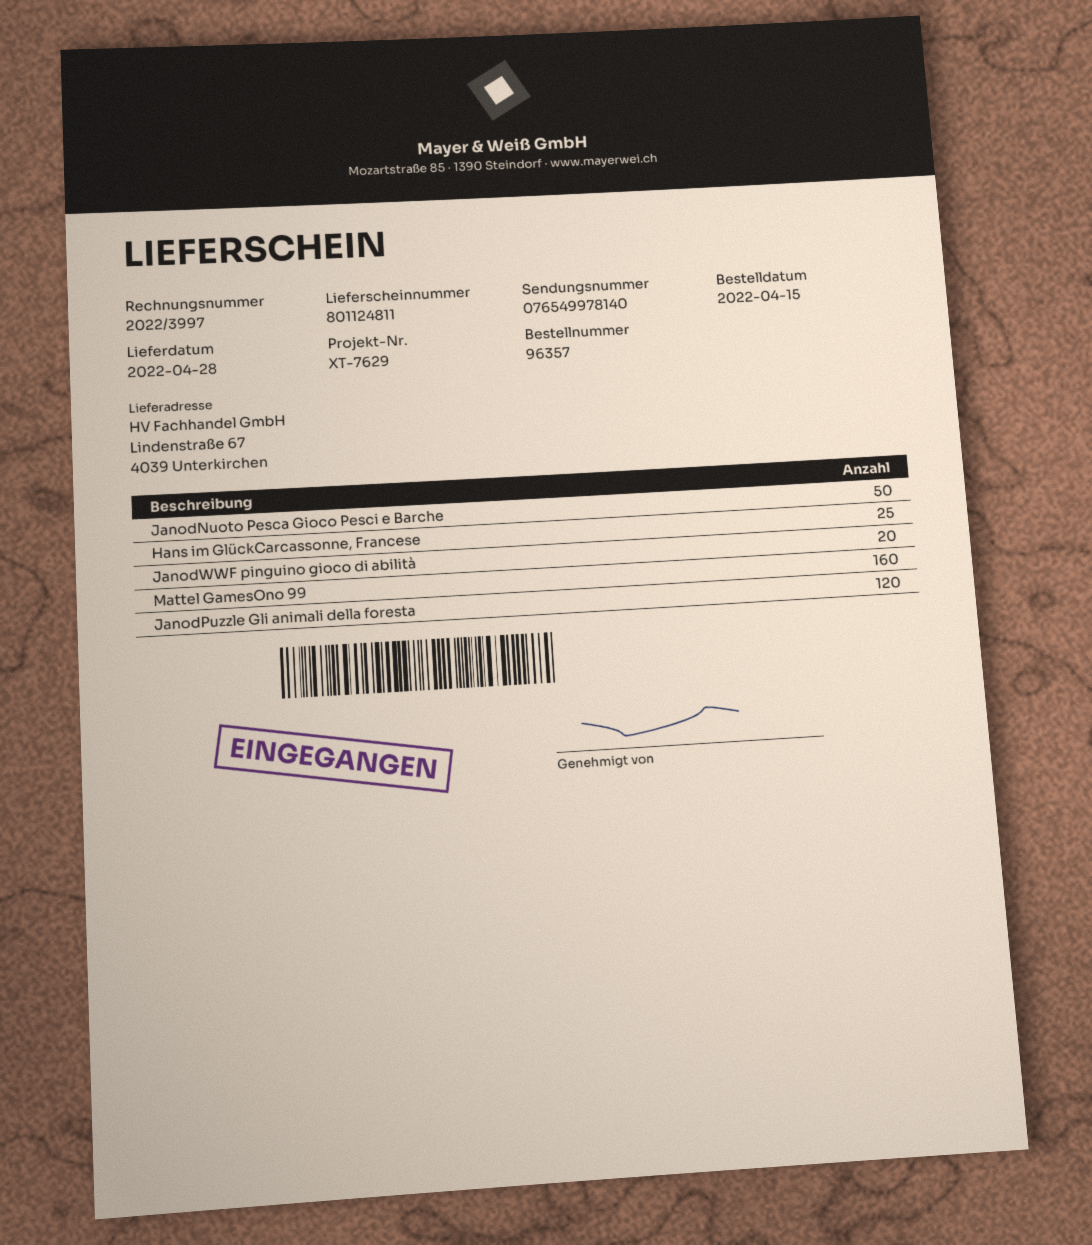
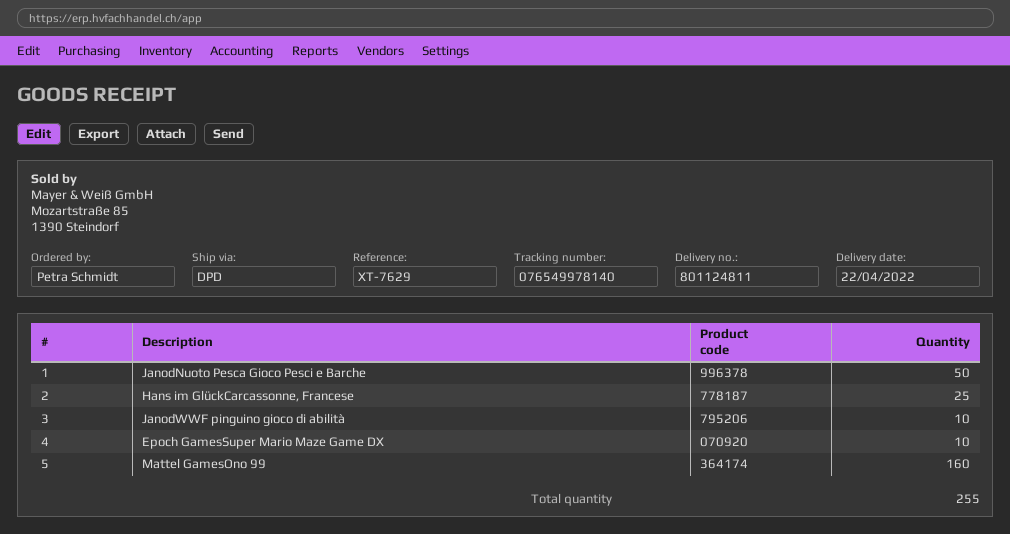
delivery date: 2022-04-28 -> 2022-04-22
JanodWWF pinguino gioco di abilità: 20 -> 10
JanodPuzzle Gli animali della foresta: 120 -> none
Epoch GamesSuper Mario Maze Game DX: none -> 10

